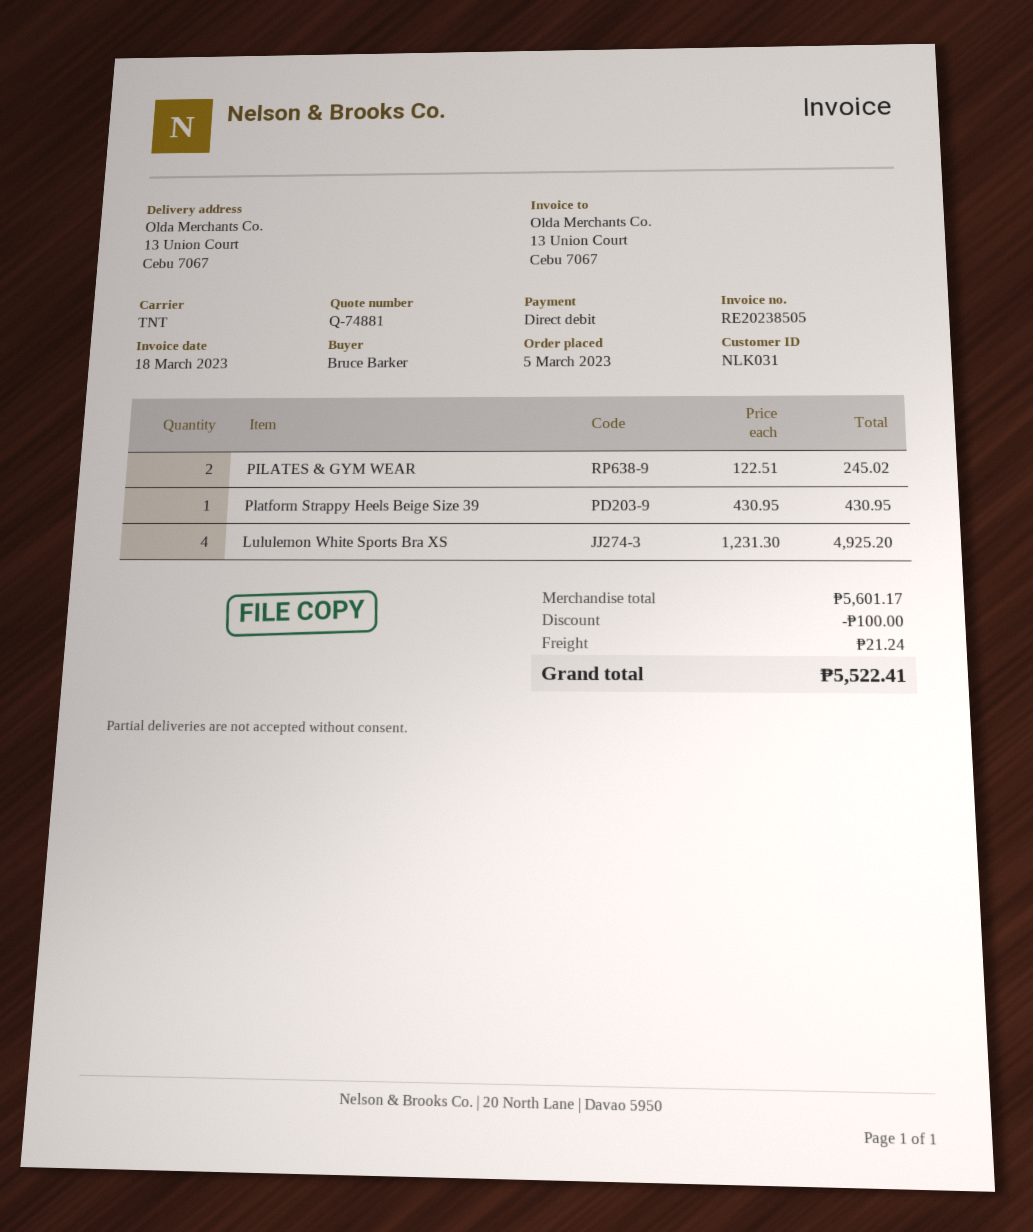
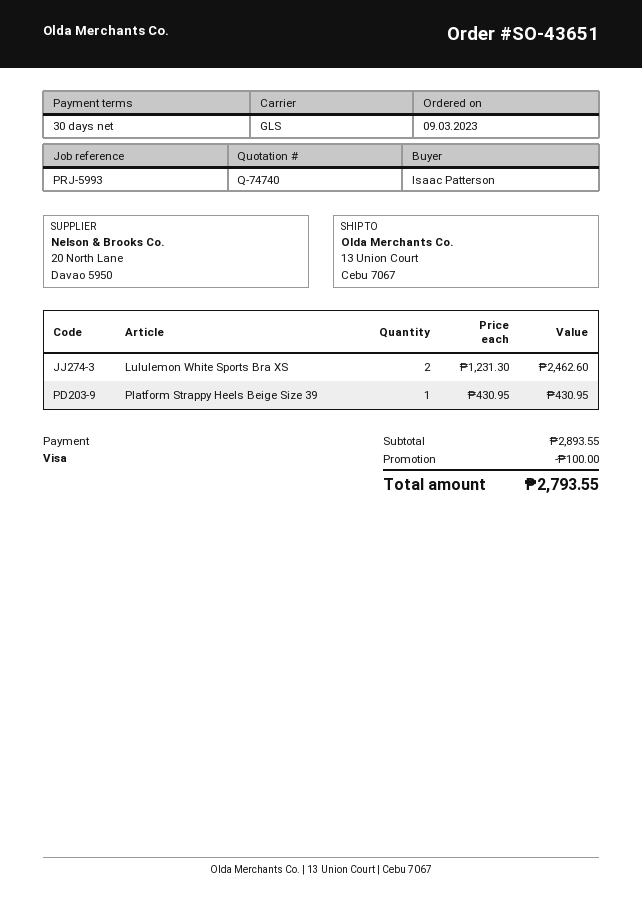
quote number: Q-74881 -> Q-74740
order date: 2023-03-05 -> 2023-03-09
ordered by: Bruce Barker -> Isaac Patterson
payment method: direct debit -> Visa
shipping method: TNT -> GLS
PILATES & GYM WEAR: 2 x 122.51 = 245.02 -> none
Lululemon White Sports Bra XS: 4 x 1231.30 = 4925.20 -> 2 x 1231.30 = 2462.60
subtotal: 5601.17 -> 2893.55
shipping: 21.24 -> none
total: 5522.41 -> 2793.55

